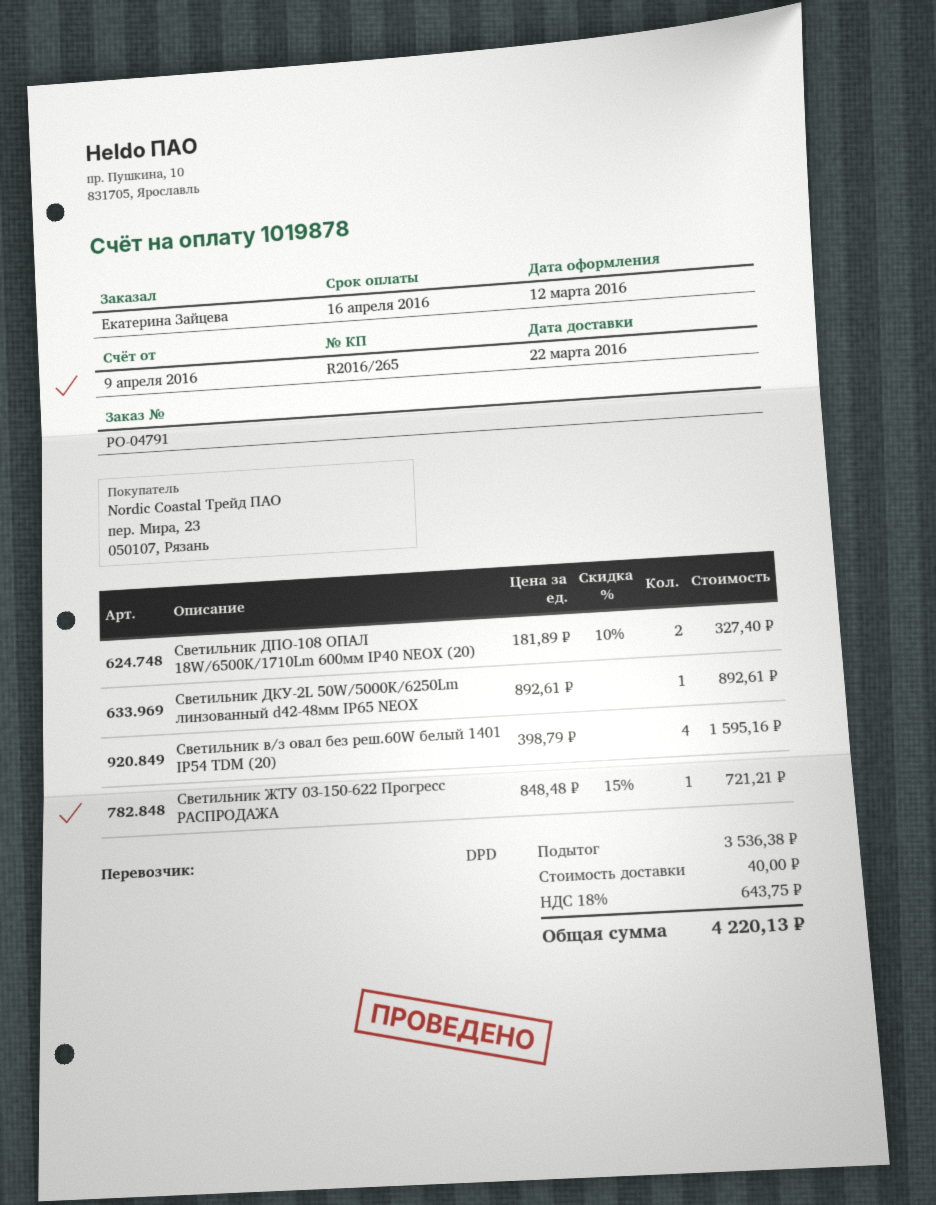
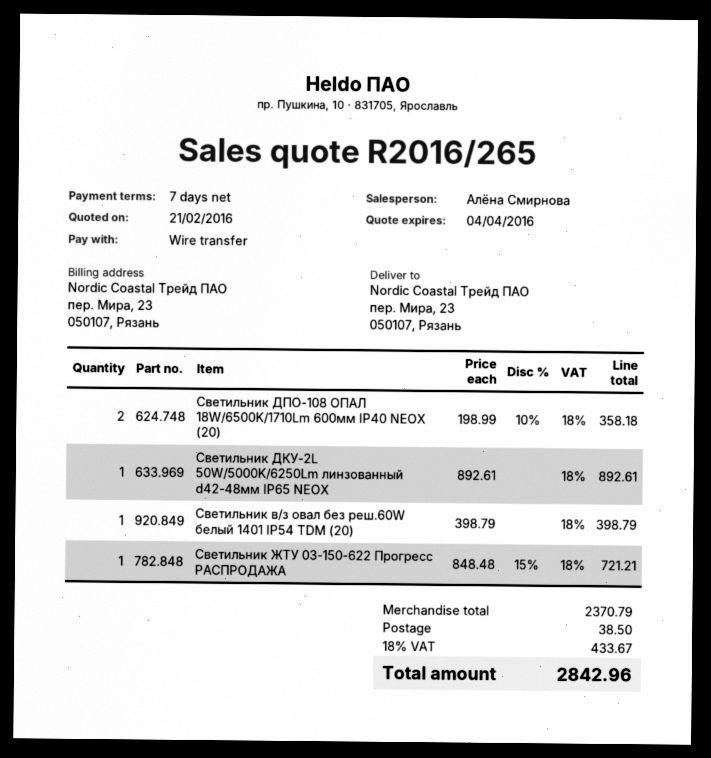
Светильник ДПО-108 ОПАЛ 18W/6500K/1710Lm 600мм IP40 NEOX (20): 2 x 181.89 - 10% = 327.40 -> 2 x 198.99 - 10% = 358.18
Светильник в/з овал без реш.60W белый 1401 IP54 TDM (20): 4 x 398.79 = 1595.16 -> 1 x 398.79 = 398.79
subtotal: 3536.38 -> 2370.79
shipping: 40.00 -> 38.50
tax: 18% = 643.75 -> 18% = 433.67
total: 4220.13 -> 2842.96

